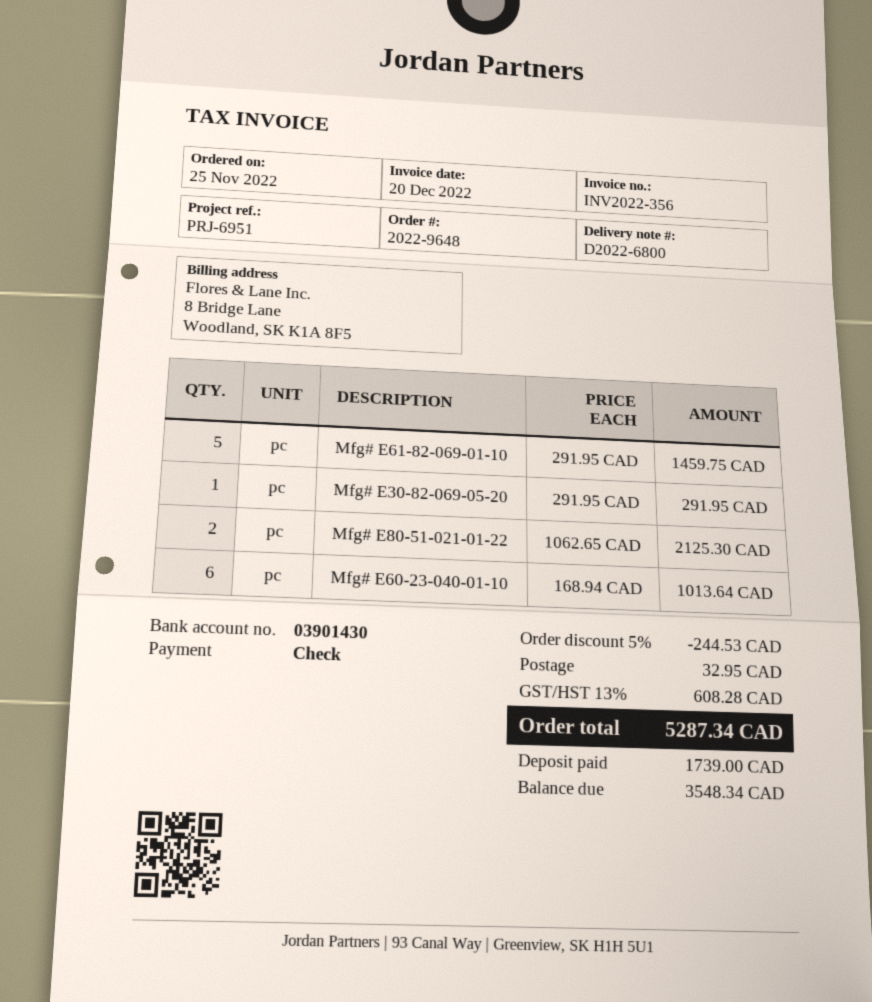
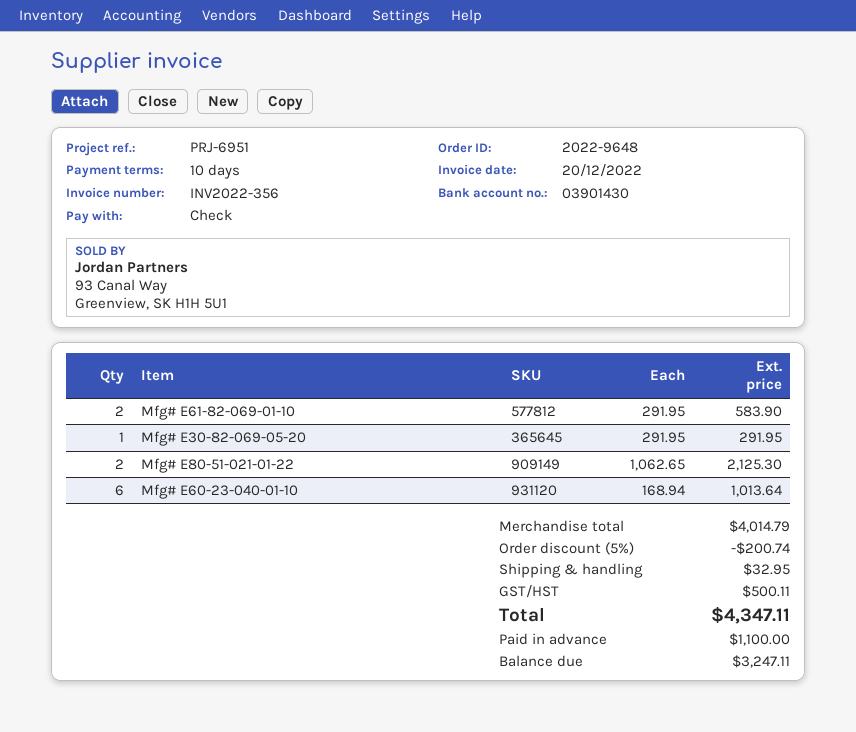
Mfg# E61-82-069-01-10: 5 x 291.95 = 1459.75 -> 2 x 291.95 = 583.90
discount: 5% = 244.53 -> 5% = 200.74
tax: 608.28 -> 500.11
total: 5287.34 -> 4347.11
deposit: 1739.00 -> 1100.00
balance: 3548.34 -> 3247.11

